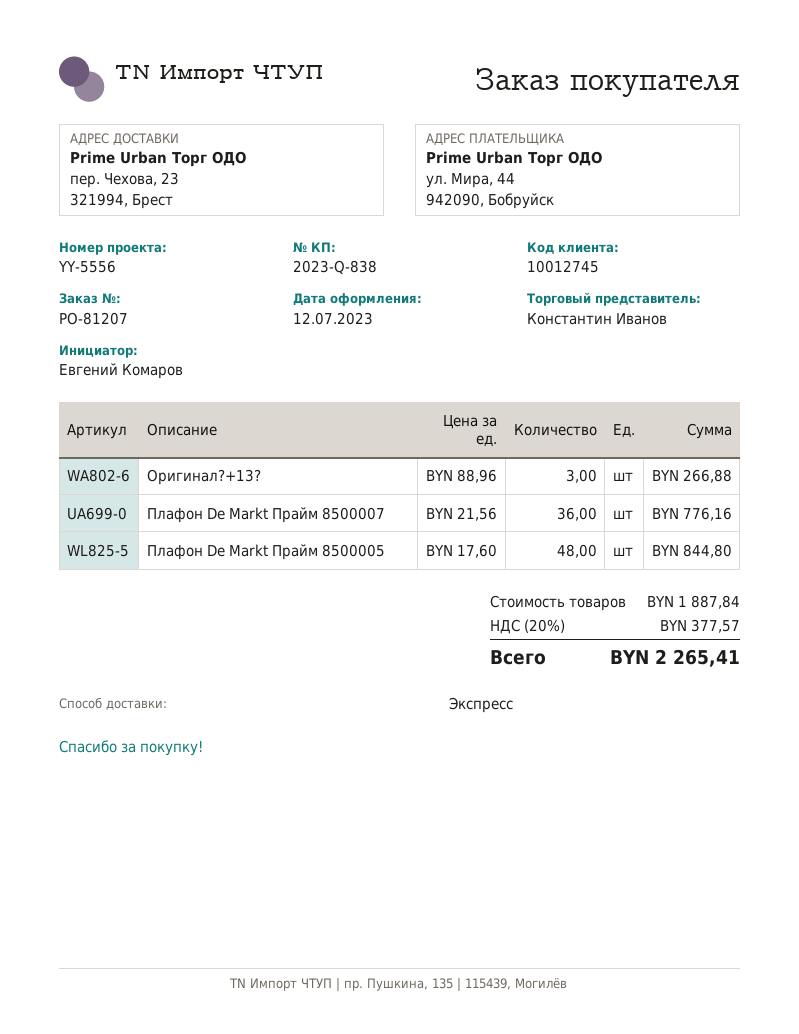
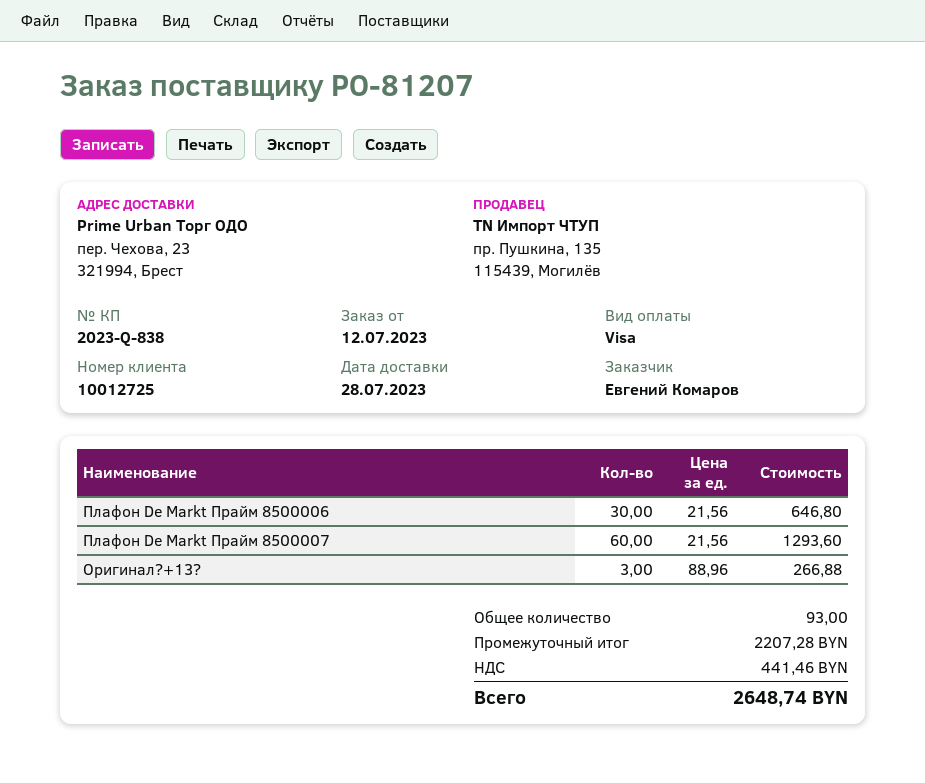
customer number: 10012745 -> 10012725
Плафон De Markt Прайм 8500007: 36 x 21.56 = 776.16 -> 60 x 21.56 = 1293.60
Плафон De Markt Прайм 8500005: 48 x 17.60 = 844.80 -> none
Плафон De Markt Прайм 8500006: none -> 30 x 21.56 = 646.80
subtotal: 1887.84 -> 2207.28
tax: 377.57 -> 441.46
total: 2265.41 -> 2648.74

